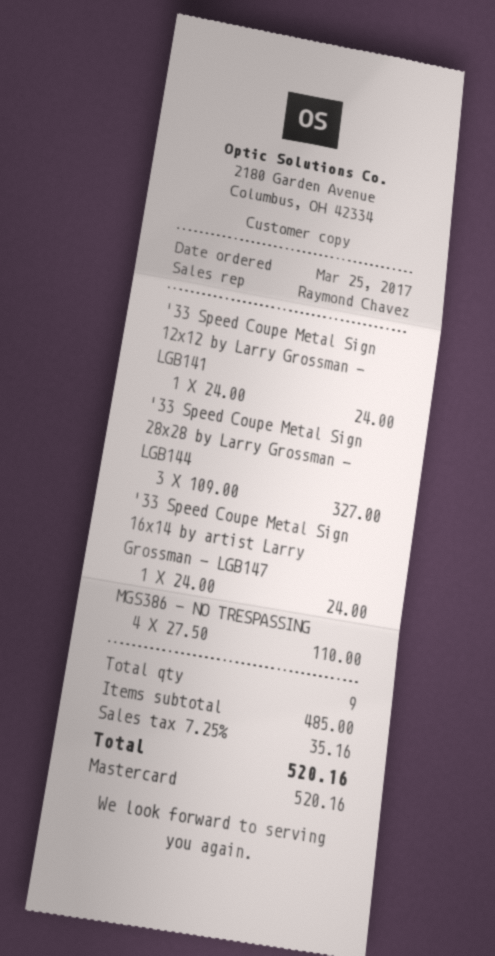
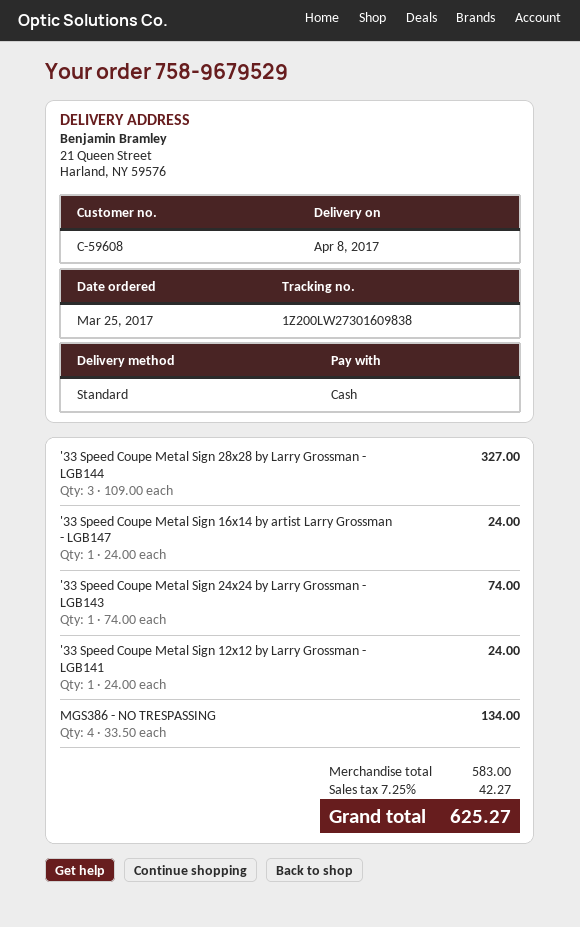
payment method: Mastercard -> cash
MGS386 - NO TRESPASSING: 4 x 27.50 = 110.00 -> 4 x 33.50 = 134.00
'33 Speed Coupe Metal Sign 24x24 by Larry Grossman - LGB143: none -> 1 x 74.00 = 74.00
subtotal: 485.00 -> 583.00
tax: 7.25% = 35.16 -> 7.25% = 42.27
total: 520.16 -> 625.27

